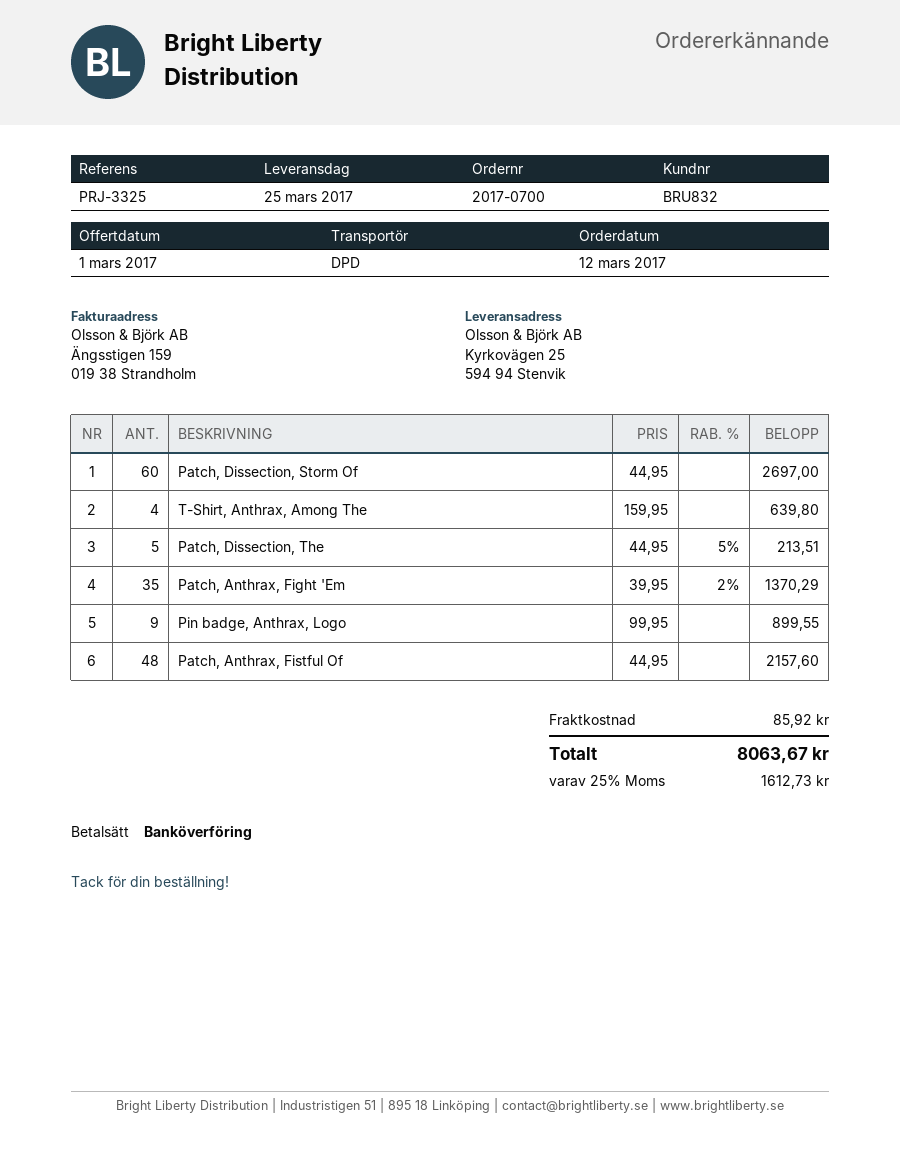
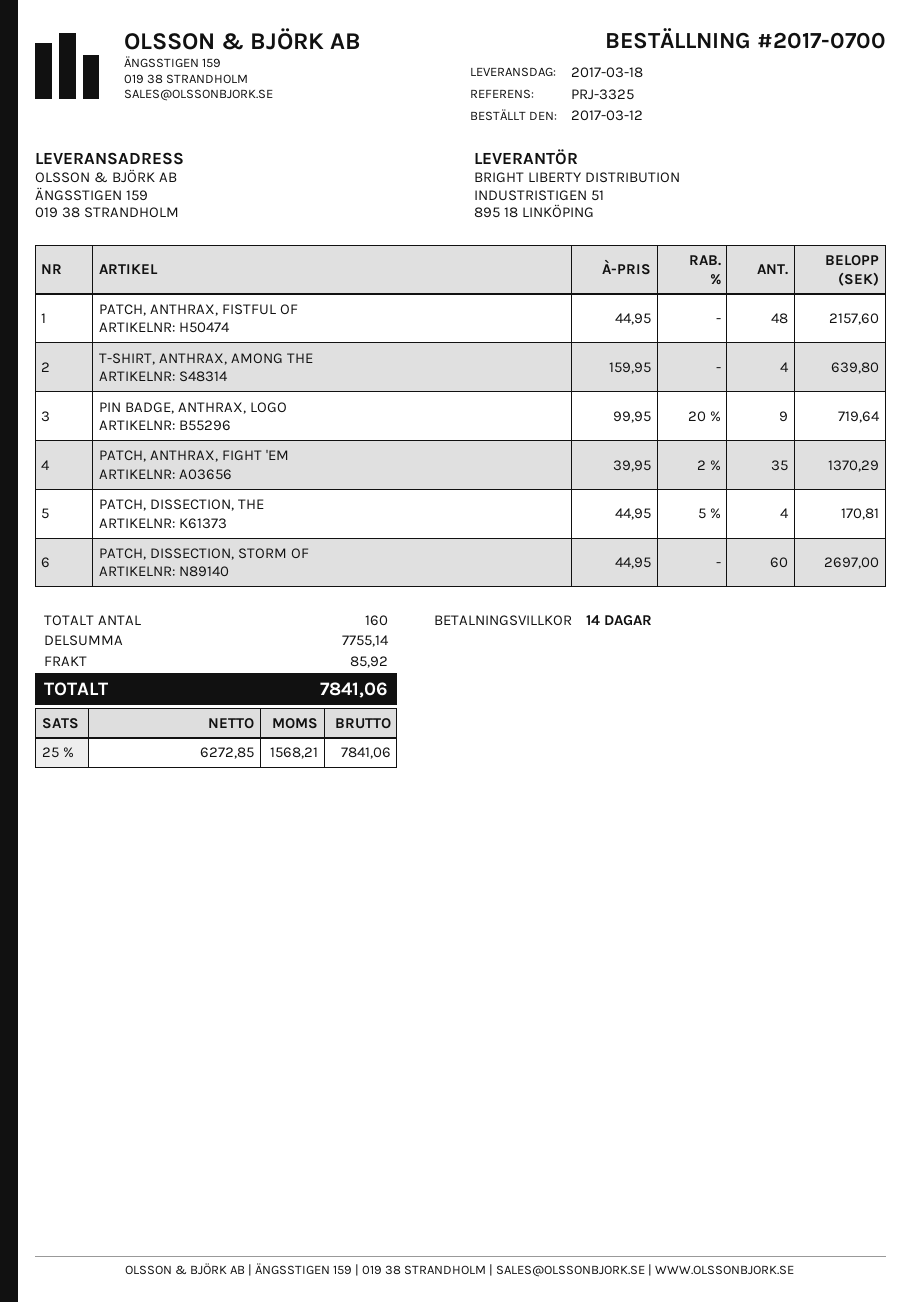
delivery date: 2017-03-25 -> 2017-03-18
ship to: Kyrkovägen 25, 594 94 Stenvik -> ÄNGSSTIGEN 159, 019 38 STRANDHOLM
Patch, Dissection, The: 5 x 44.95 - 5% = 213.51 -> 4 x 44.95 - 5% = 170.81
Pin badge, Anthrax, Logo: 9 x 99.95 = 899.55 -> 9 x 99.95 - 20% = 719.64
tax: 25% = 1612.73 -> 25% = 1568.21
total: 8063.67 -> 7841.06

